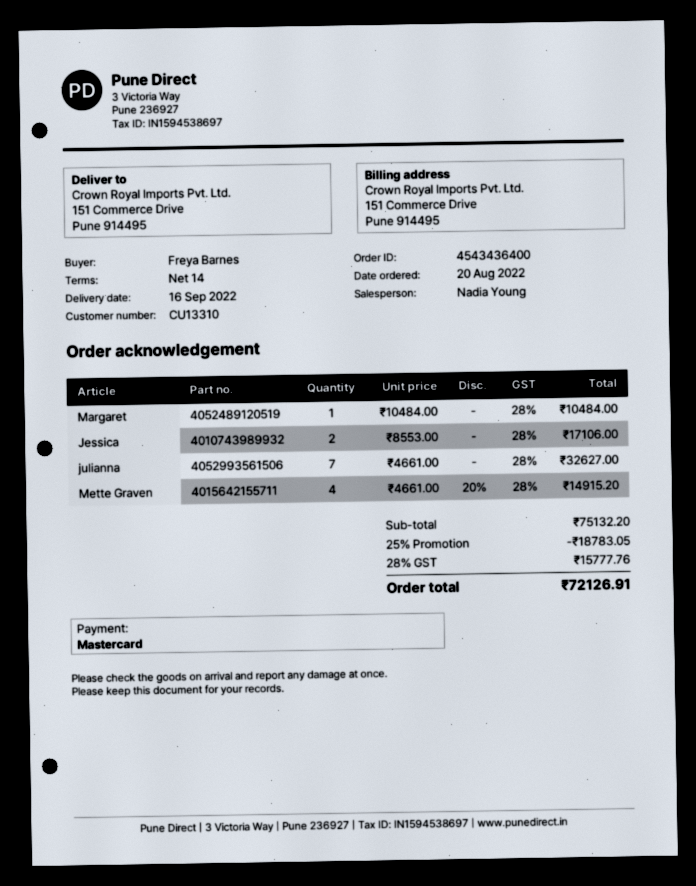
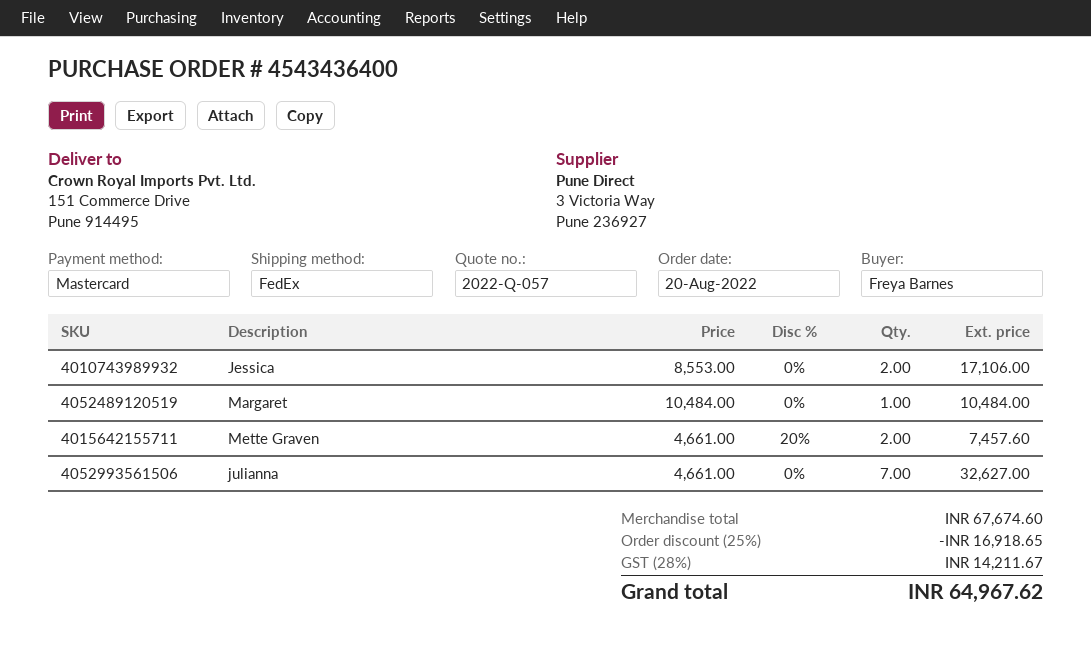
Mette Graven: 4 x 4661.00 - 20% = 14915.20 -> 2 x 4661.00 - 20% = 7457.60
subtotal: 75132.20 -> 67674.60
discount: 25% = 18783.05 -> 25% = 16918.65
tax: 28% = 15777.76 -> 28% = 14211.67
total: 72126.91 -> 64967.62

